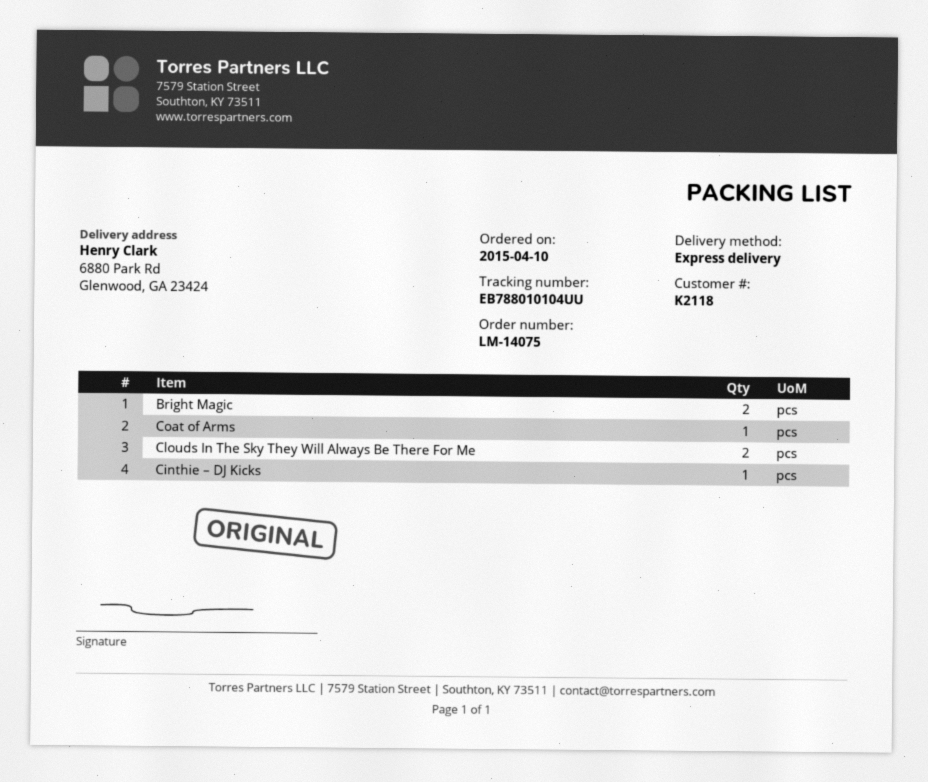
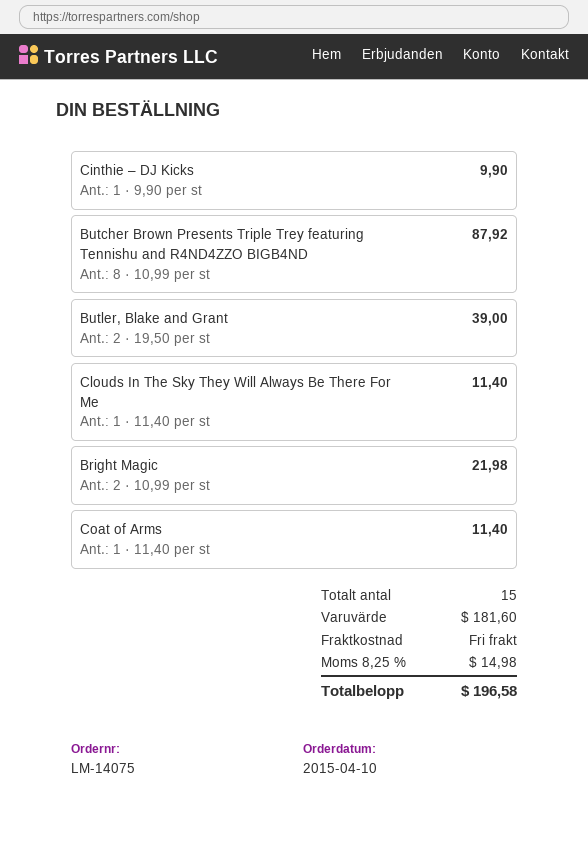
Clouds In The Sky They Will Always Be There For Me: 2 -> 1
Butcher Brown Presents Triple Trey featuring Tennishu and R4ND4ZZO BIGB4ND: none -> 8
Butler, Blake and Grant: none -> 2

